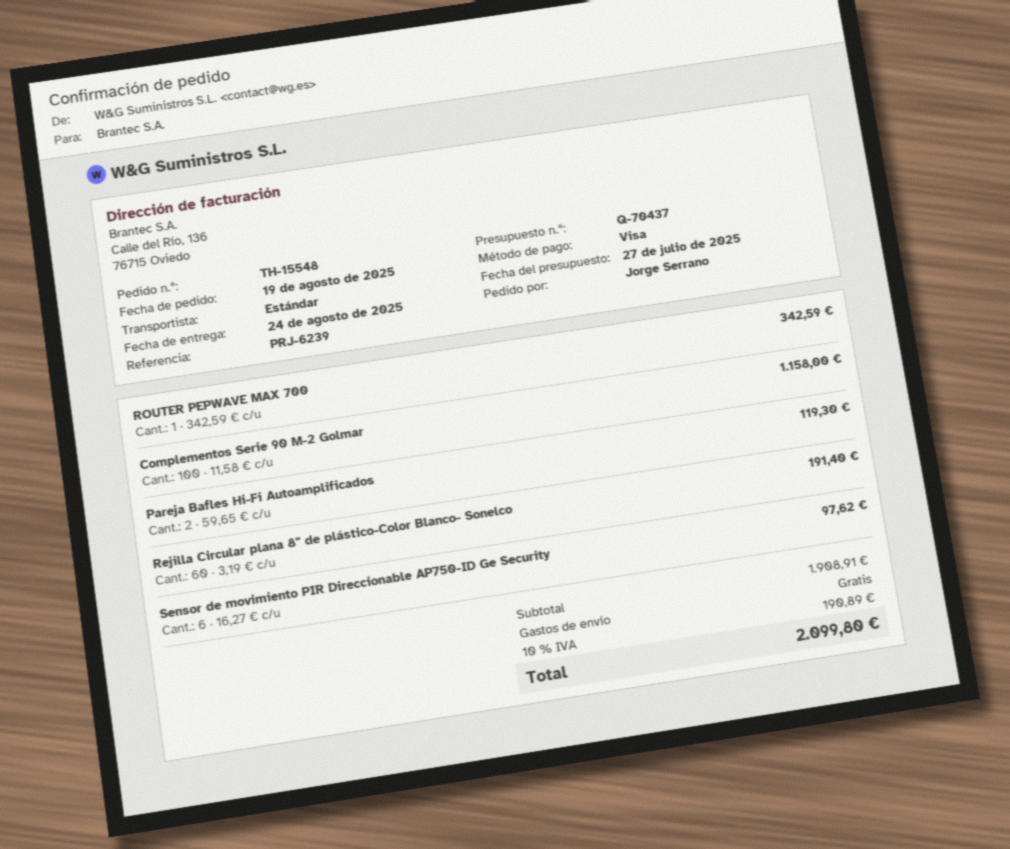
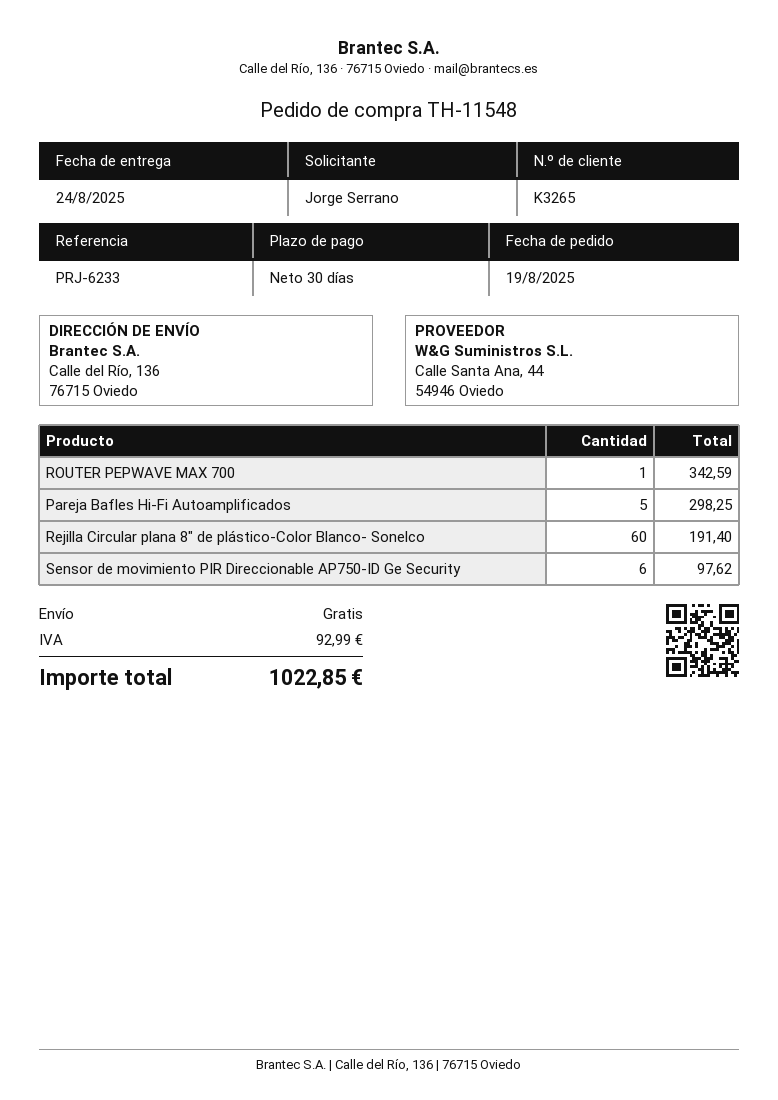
order number: TH-15548 -> TH-11548
reference: PRJ-6239 -> PRJ-6233
Complementos Serie 90 M-2 Golmar: 100 for 1158.00 -> none
Pareja Bafles Hi-Fi Autoamplificados: 2 for 119.30 -> 5 for 298.25
tax: 190.89 -> 92.99
total: 2099.80 -> 1022.85

